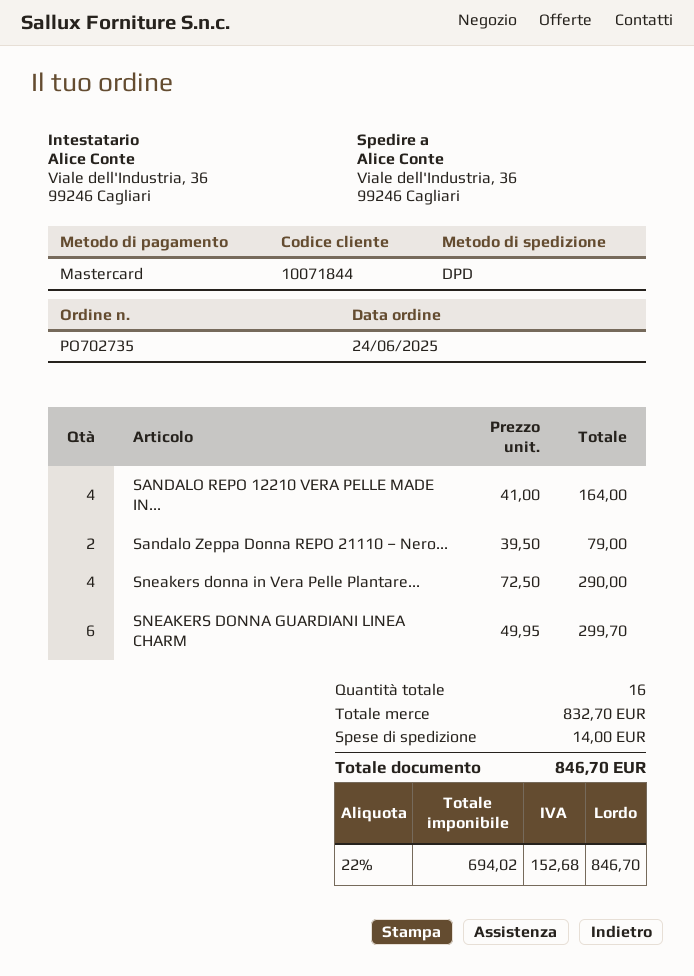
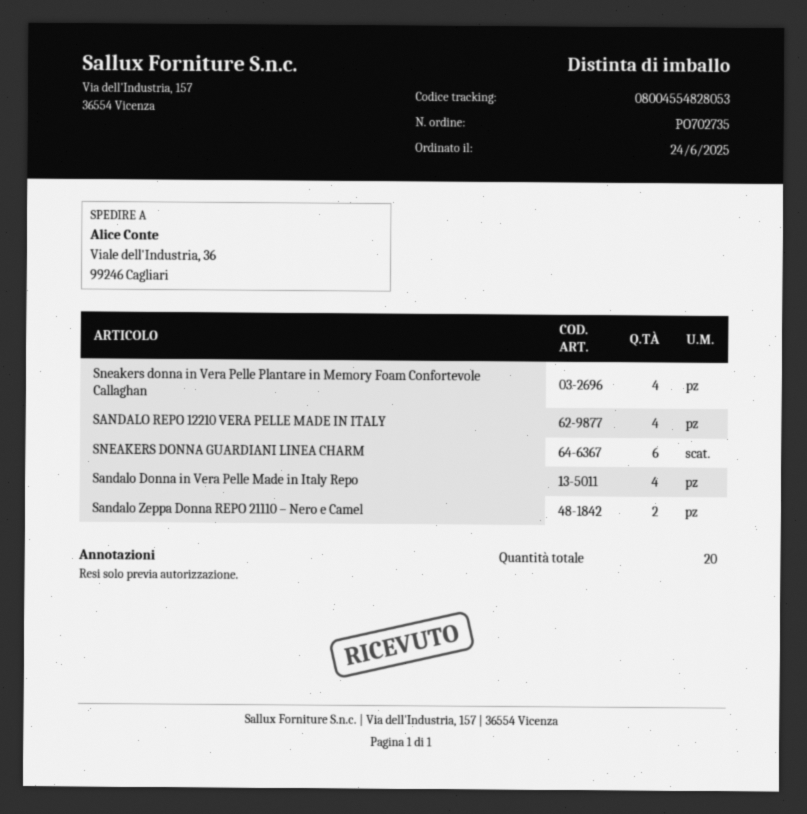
Sandalo Donna in Vera Pelle Made in Italy Repo: none -> 4
total quantity: 16 -> 20

